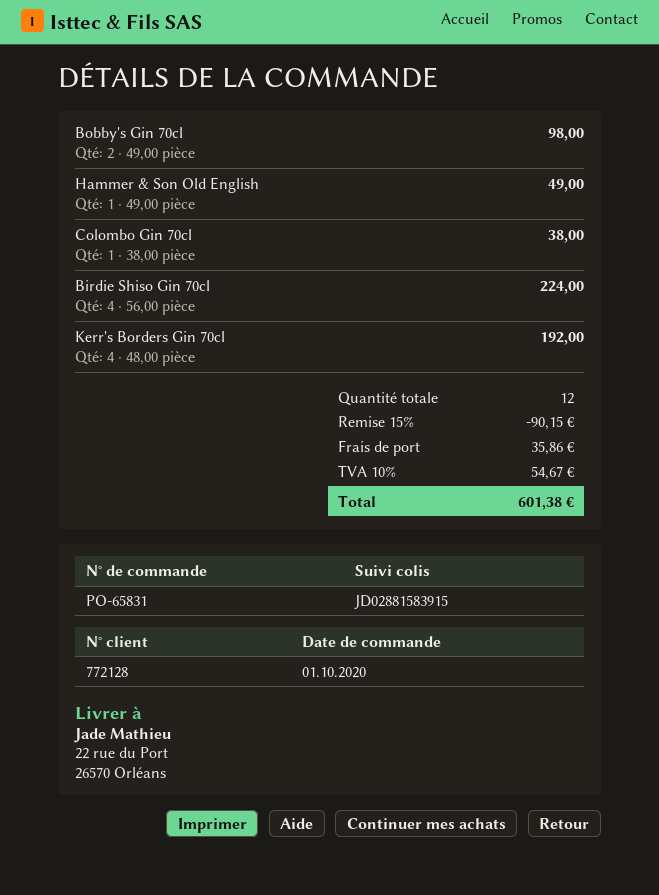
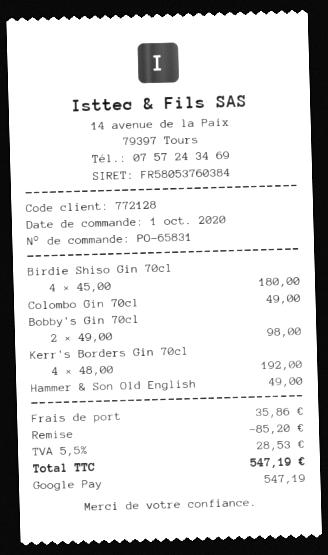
Colombo Gin 70cl: 1 x 38.00 = 38.00 -> 1 x 49.00 = 49.00
Birdie Shiso Gin 70cl: 4 x 56.00 = 224.00 -> 4 x 45.00 = 180.00
discount: 90.15 -> 85.20
tax: 10% = 54.67 -> 5.5% = 28.53
total: 601.38 -> 547.19

